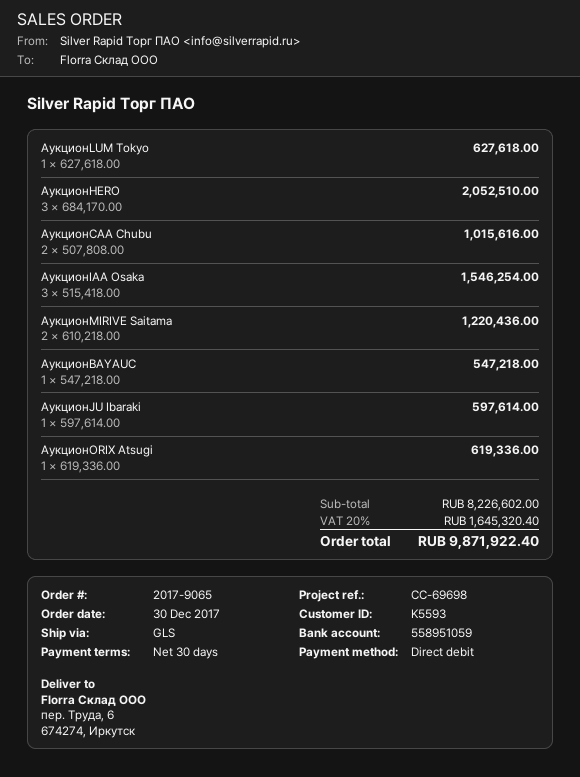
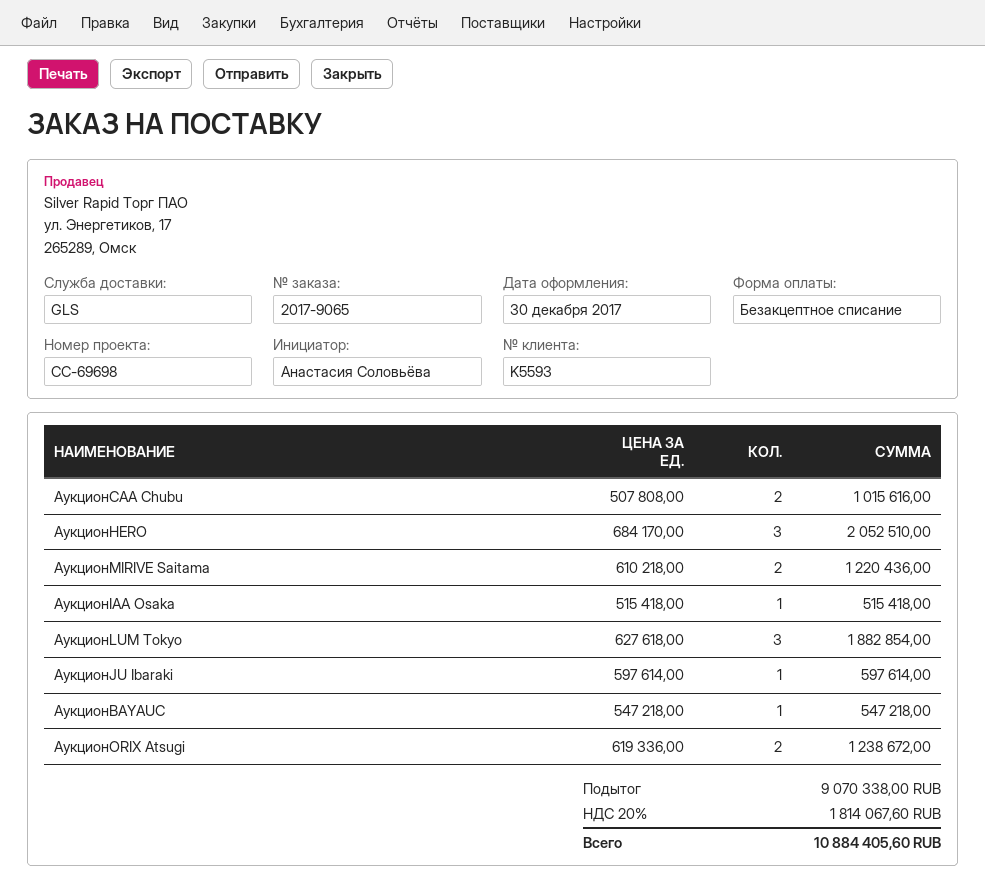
АукционLUM Tokyo: 1 x 627618.00 = 627618.00 -> 3 x 627618.00 = 1882854.00
АукционIAA Osaka: 3 x 515418.00 = 1546254.00 -> 1 x 515418.00 = 515418.00
АукционORIX Atsugi: 1 x 619336.00 = 619336.00 -> 2 x 619336.00 = 1238672.00
subtotal: 8226602.00 -> 9070338.00
tax: 20% = 1645320.40 -> 20% = 1814067.60
total: 9871922.40 -> 10884405.60

